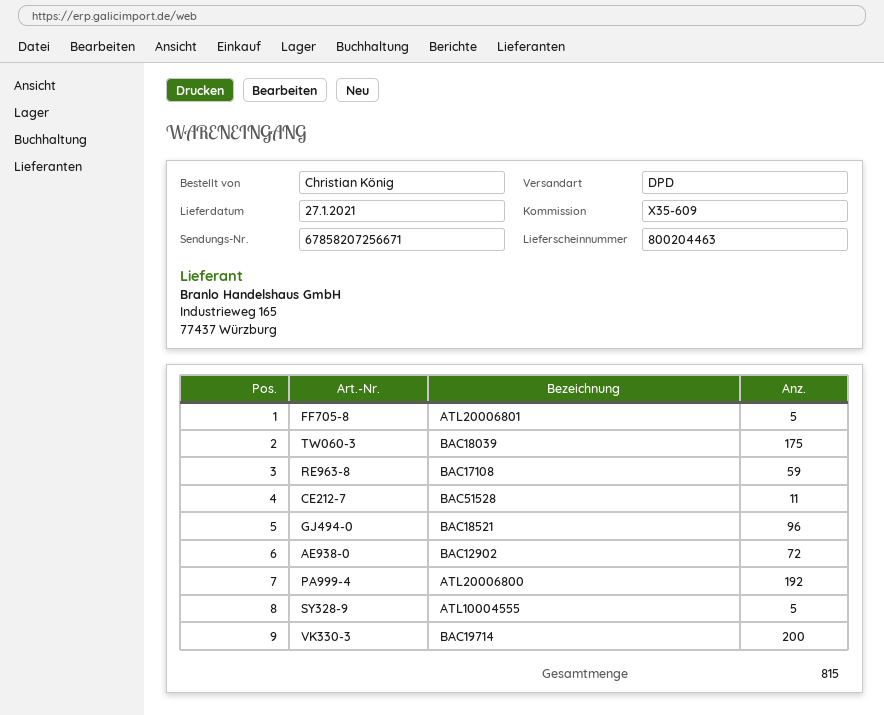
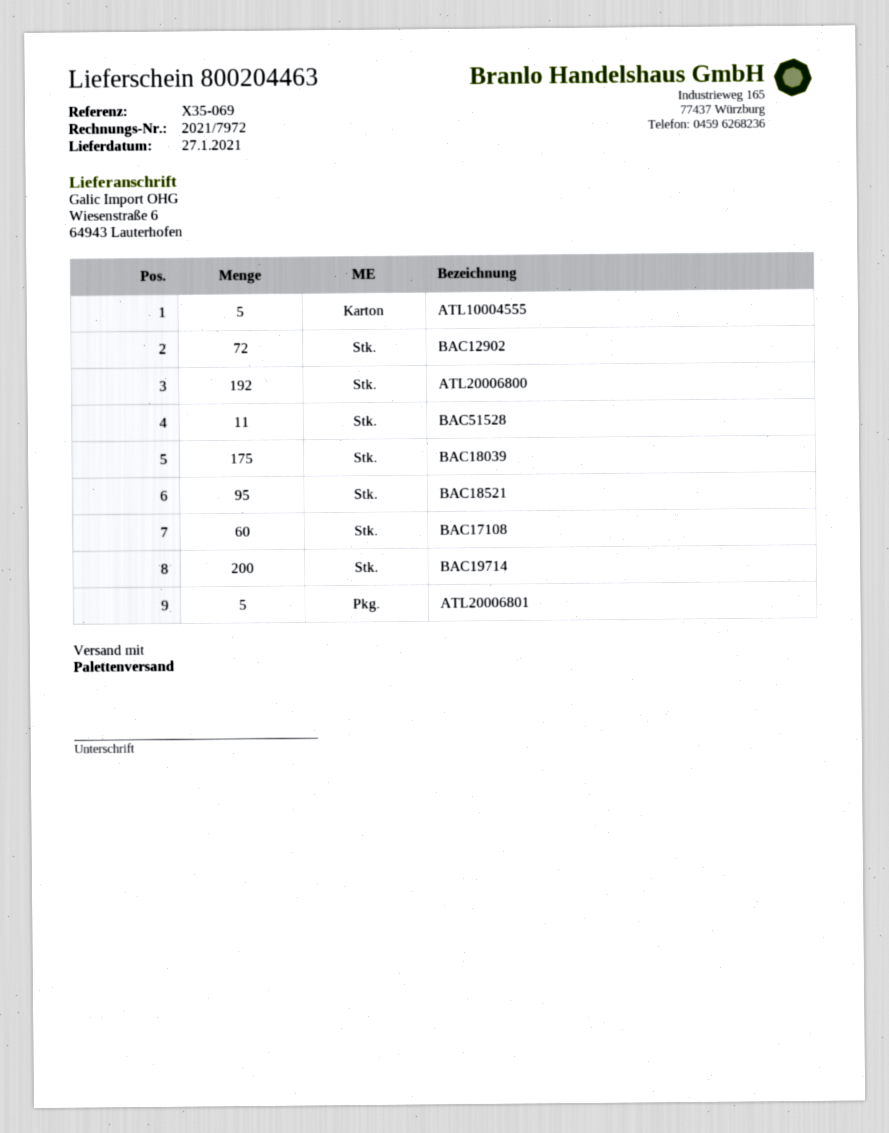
reference: X35-609 -> X35-069
shipping method: DPD -> pallet freight
BAC17108: 59 -> 60
BAC18521: 96 -> 95

